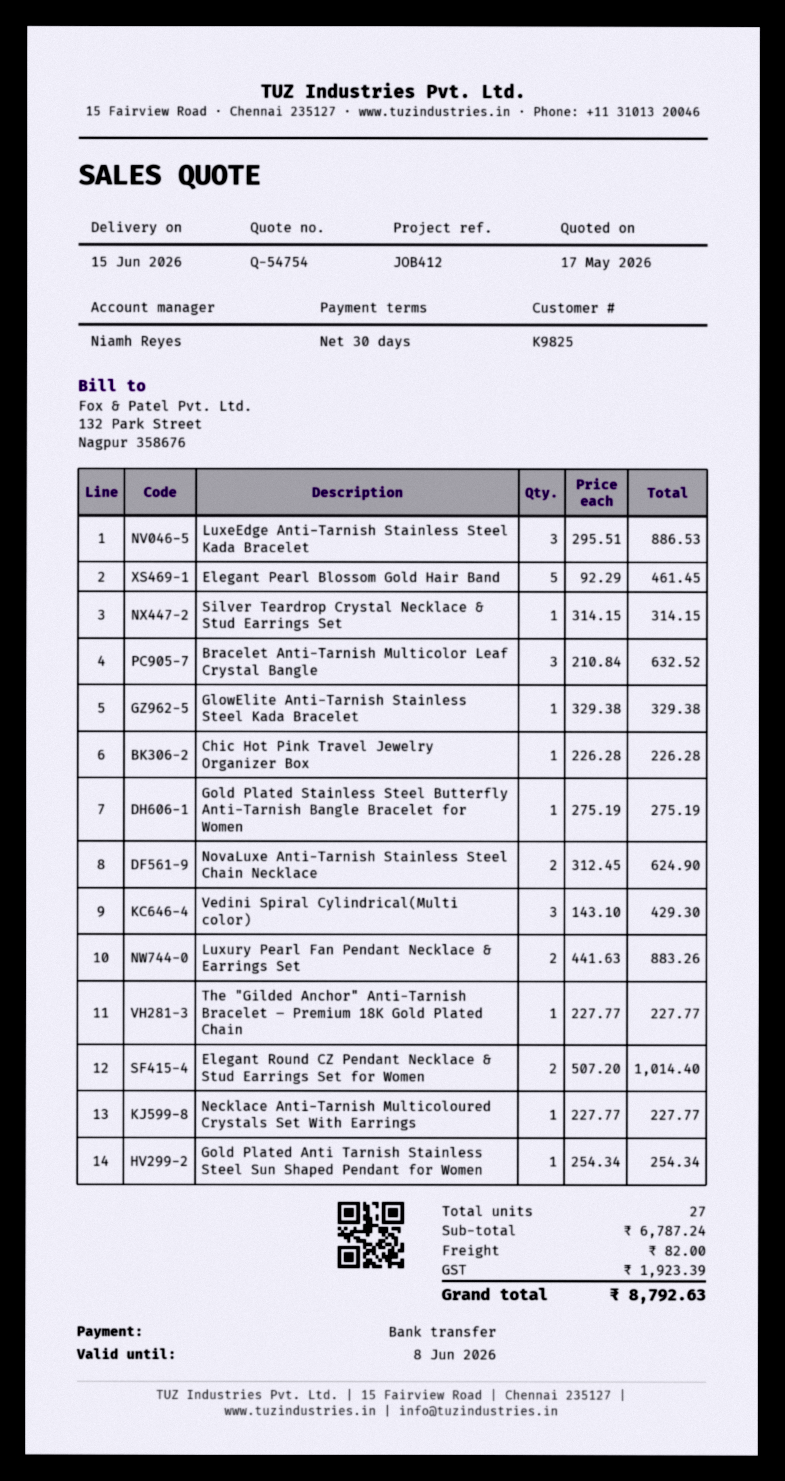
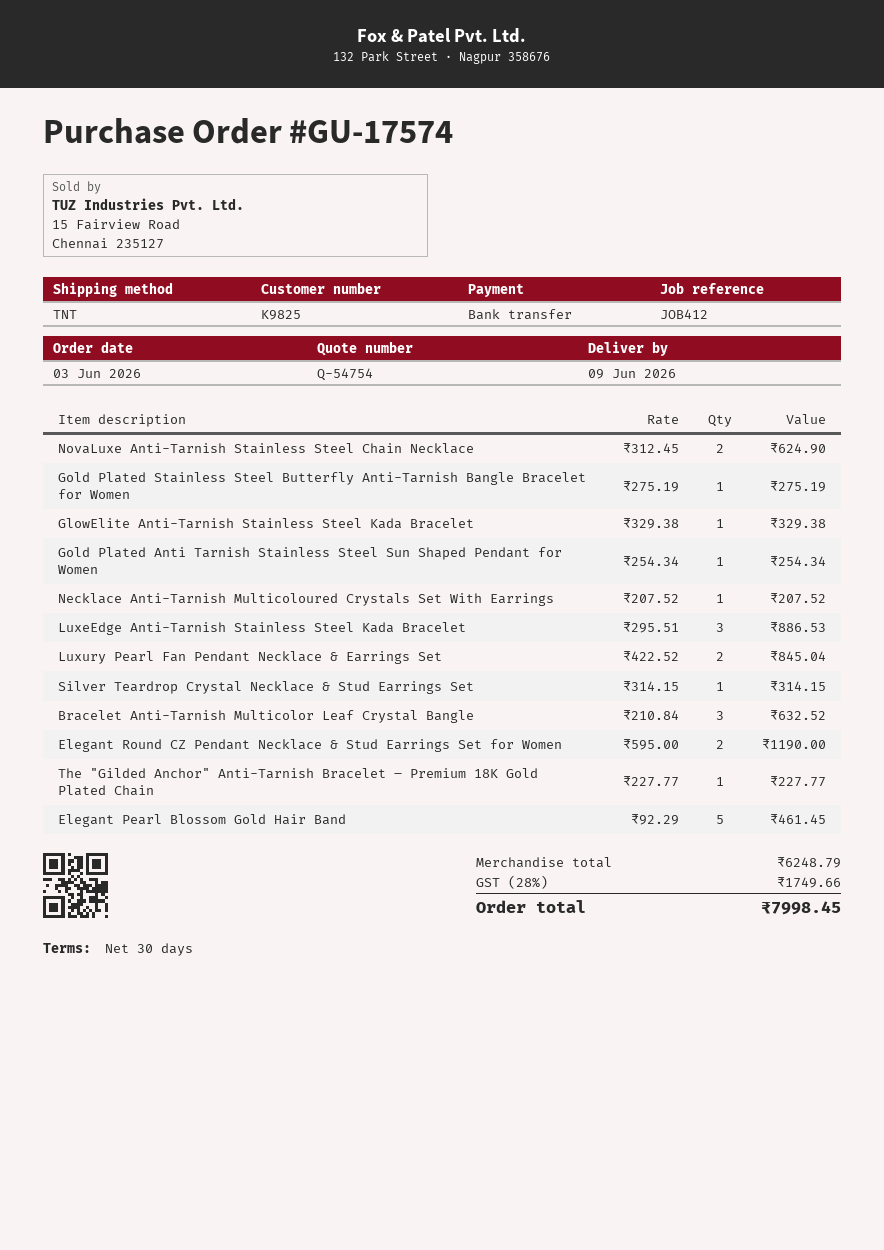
delivery date: 2026-06-15 -> 2026-06-09
Chic Hot Pink Travel Jewelry Organizer Box: 1 x 226.28 = 226.28 -> none
Vedini Spiral Cylindrical(Multi color): 3 x 143.10 = 429.30 -> none
Luxury Pearl Fan Pendant Necklace & Earrings Set: 2 x 441.63 = 883.26 -> 2 x 422.52 = 845.04
Elegant Round CZ Pendant Necklace & Stud Earrings Set for Women: 2 x 507.20 = 1014.40 -> 2 x 595.00 = 1190.00
Necklace Anti-Tarnish Multicoloured Crystals Set With Earrings: 1 x 227.77 = 227.77 -> 1 x 207.52 = 207.52
subtotal: 6787.24 -> 6248.79
shipping: 82.00 -> none
tax: 1923.39 -> 1749.66
total: 8792.63 -> 7998.45

